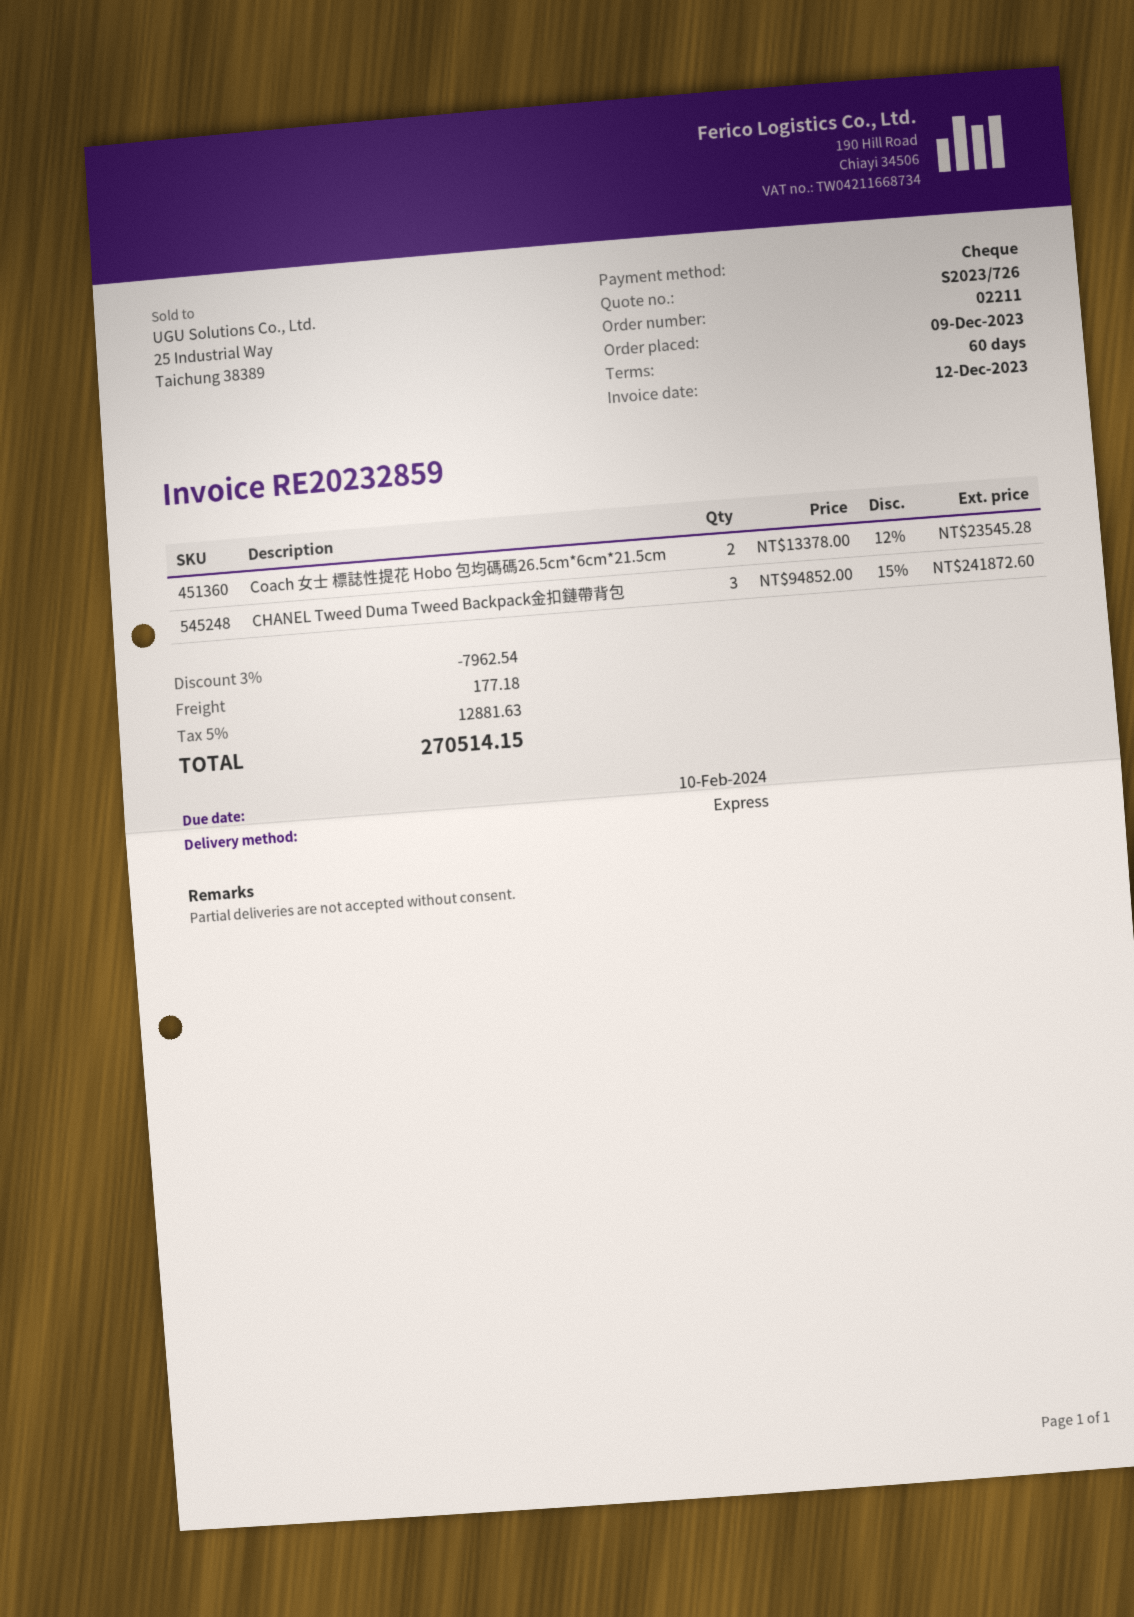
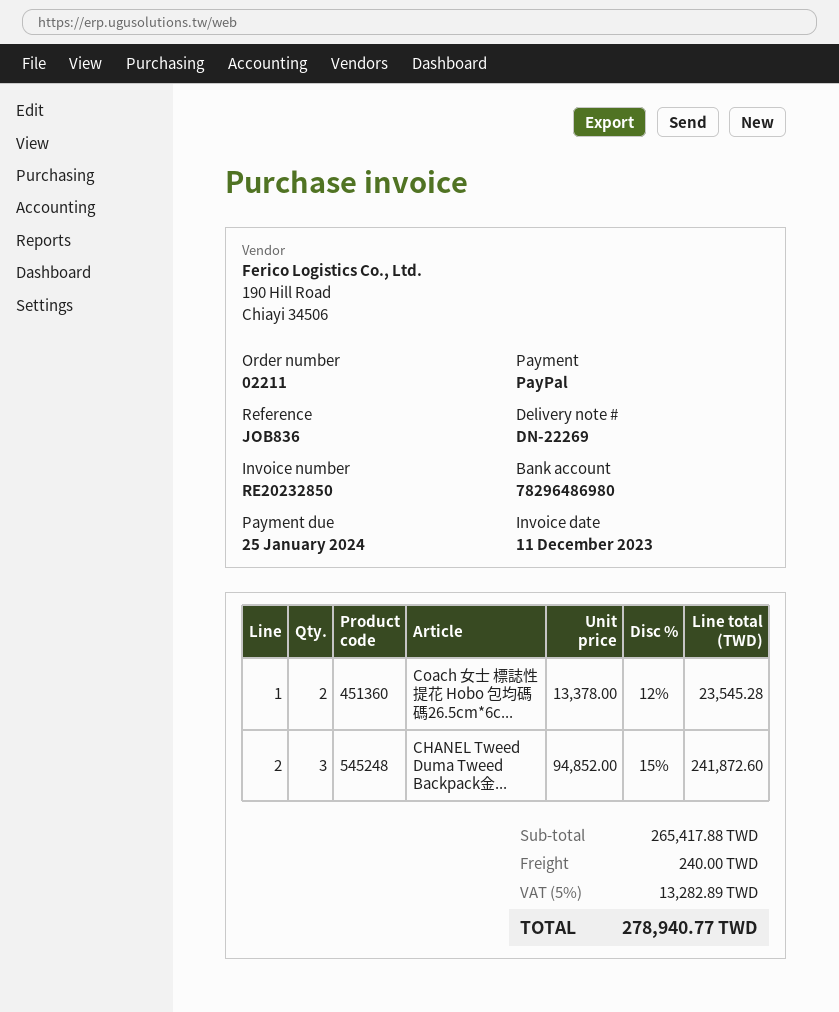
invoice number: RE20232859 -> RE20232850
invoice date: 2023-12-12 -> 2023-12-11
due date: 2024-02-10 -> 2024-01-25
payment method: cheque -> PayPal
discount: 3% = 7962.54 -> none
shipping: 177.18 -> 240.00
tax: 5% = 12881.63 -> 5% = 13282.89
total: 270514.15 -> 278940.77

